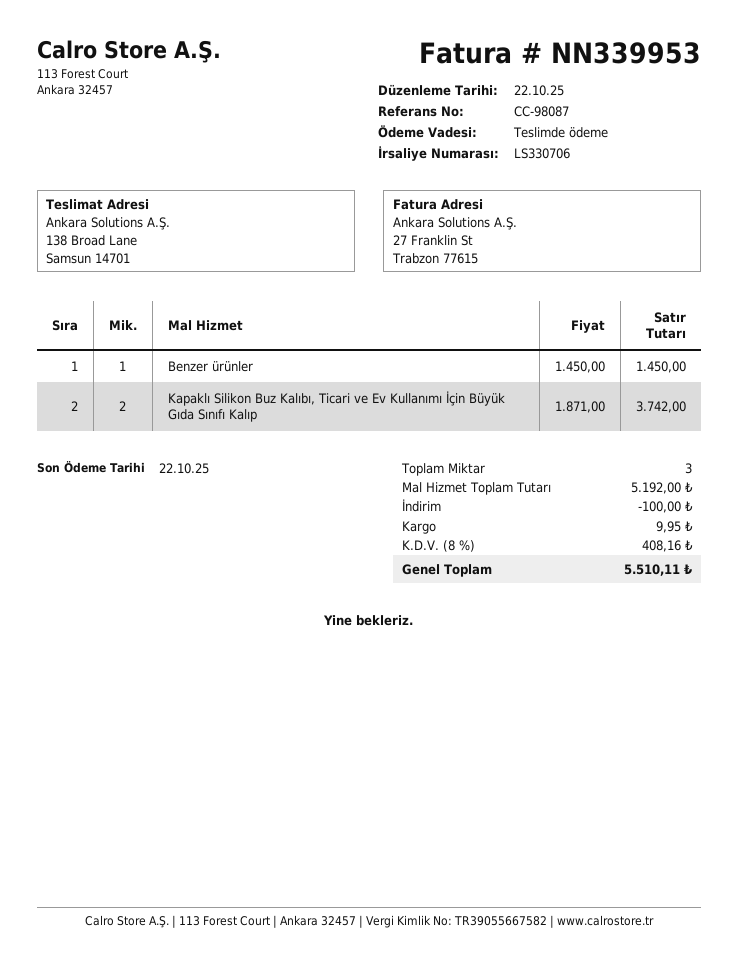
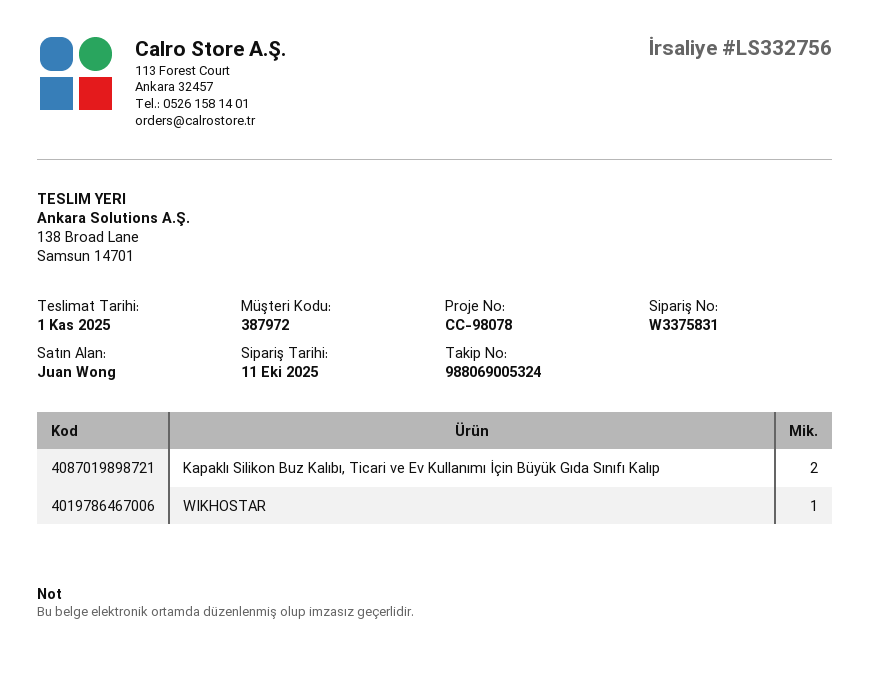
delivery note number: LS330706 -> LS332756
reference: CC-98087 -> CC-98078
Benzer ürünler: 1 -> none
WIKHOSTAR: none -> 1

